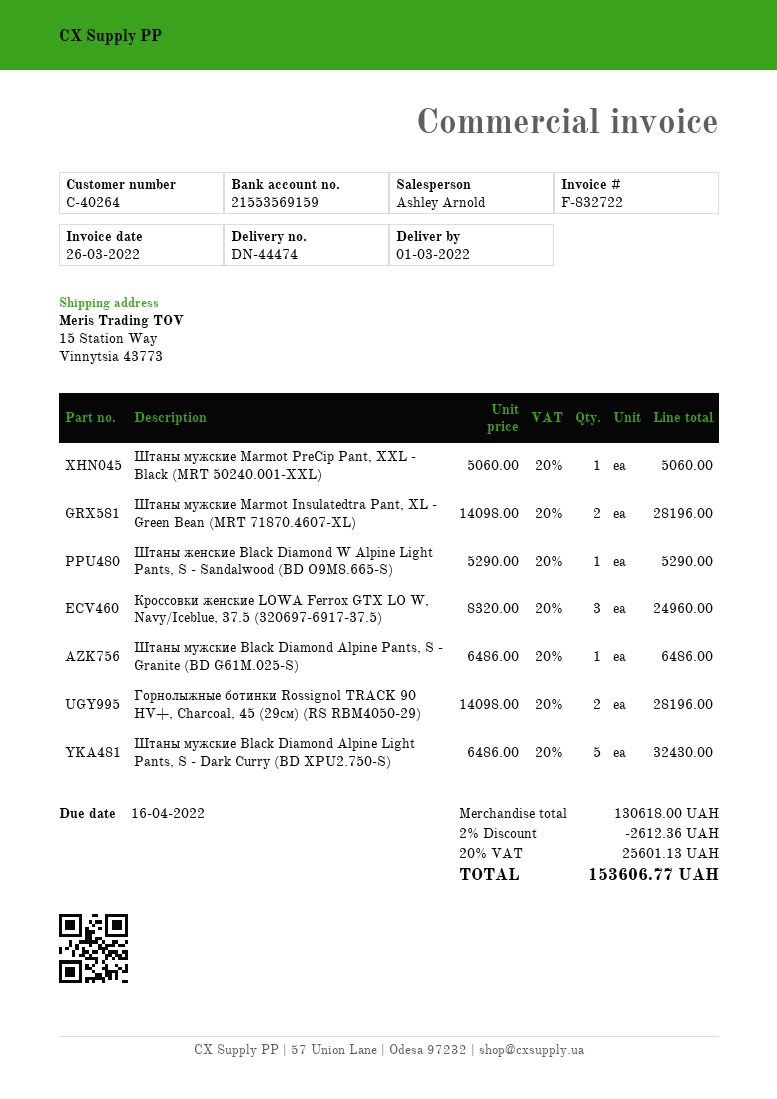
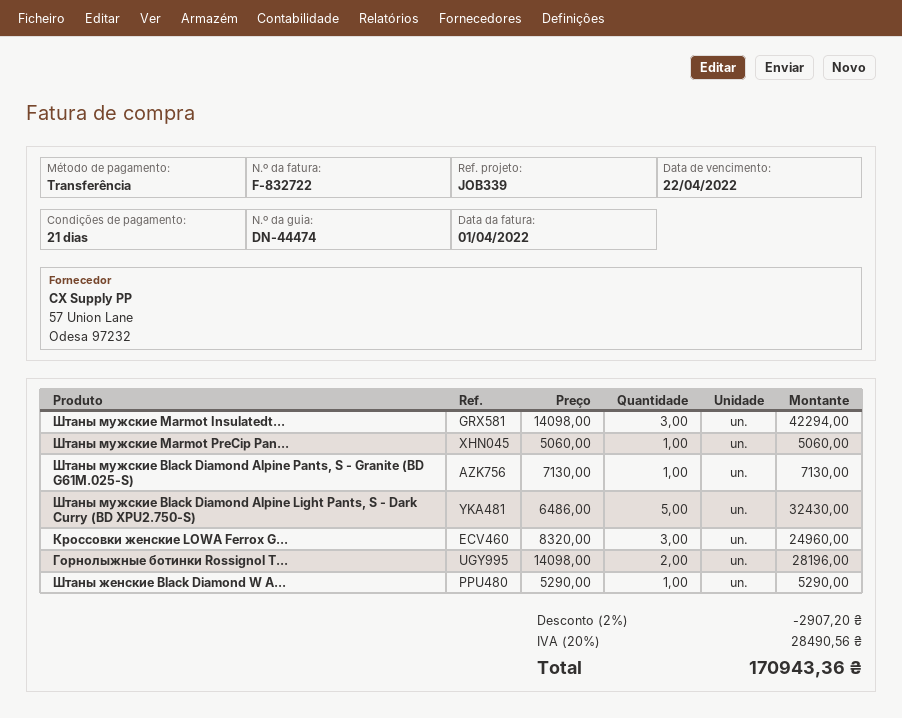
invoice date: 2022-03-26 -> 2022-04-01
due date: 2022-04-16 -> 2022-04-22
Штаны мужские Marmot Insulatedtra Pant, XL - Green Bean (MRT 71870.4607-XL): 2 x 14098.00 = 28196.00 -> 3 x 14098.00 = 42294.00
Штаны мужские Black Diamond Alpine Pants, S - Granite (BD G61M.025-S): 1 x 6486.00 = 6486.00 -> 1 x 7130.00 = 7130.00
discount: 2% = 2612.36 -> 2% = 2907.20
tax: 20% = 25601.13 -> 20% = 28490.56
total: 153606.77 -> 170943.36

